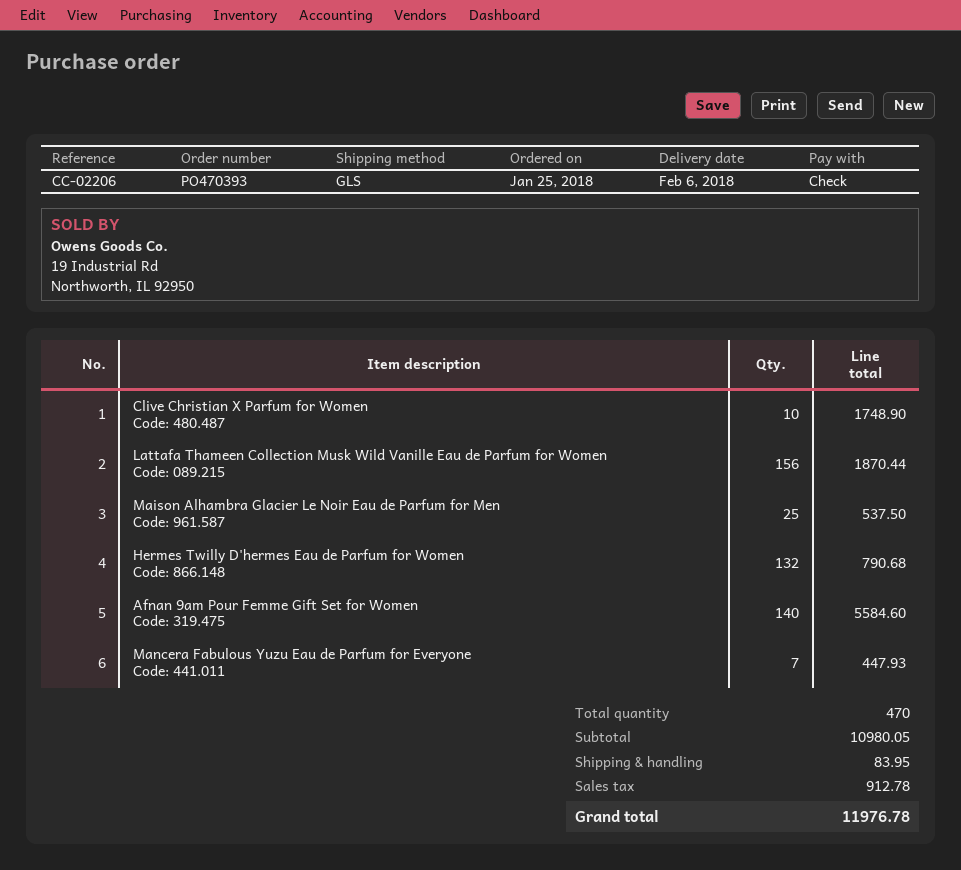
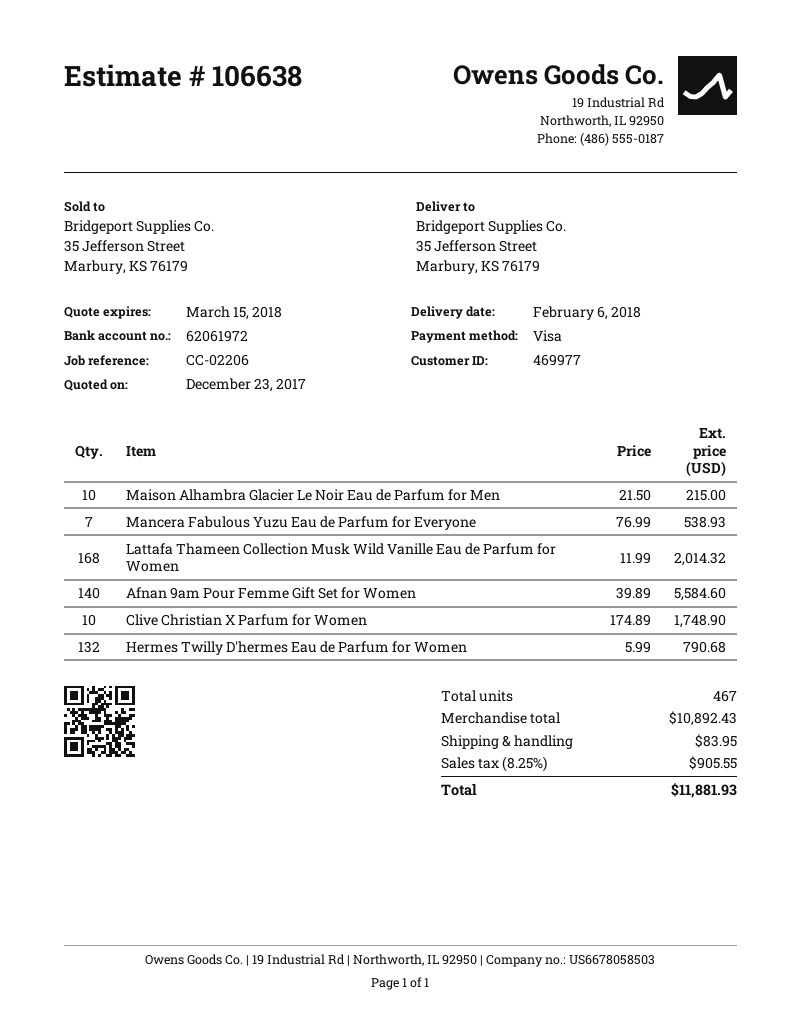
payment method: cheque -> Visa
Lattafa Thameen Collection Musk Wild Vanille Eau de Parfum for Women: 156 for 1870.44 -> 168 for 2014.32
Maison Alhambra Glacier Le Noir Eau de Parfum for Men: 25 for 537.50 -> 10 for 215.00
Mancera Fabulous Yuzu Eau de Parfum for Everyone: 7 for 447.93 -> 7 for 538.93
total quantity: 470 -> 467
subtotal: 10980.05 -> 10892.43
tax: 912.78 -> 905.55
total: 11976.78 -> 11881.93

